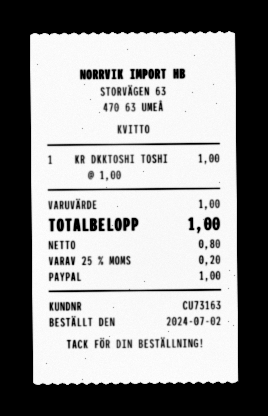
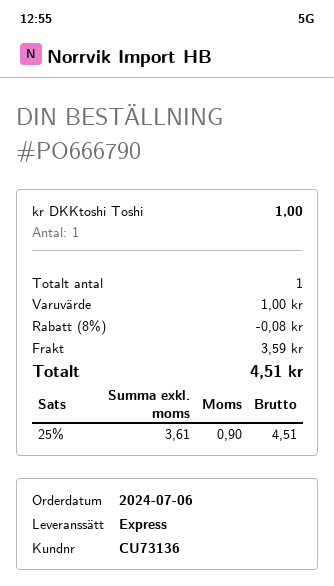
order date: 2024-07-02 -> 2024-07-06
customer number: CU73163 -> CU73136
discount: none -> 8% = 0.08
shipping: none -> 3.59
net: 0.80 -> 3.61
tax: 25% = 0.20 -> 25% = 0.90
total: 1.00 -> 4.51

